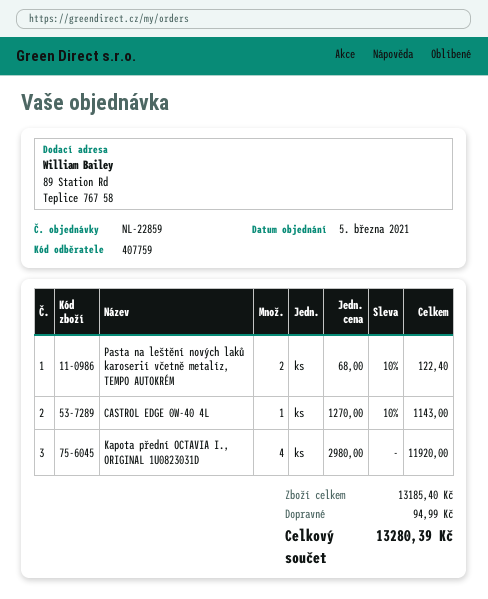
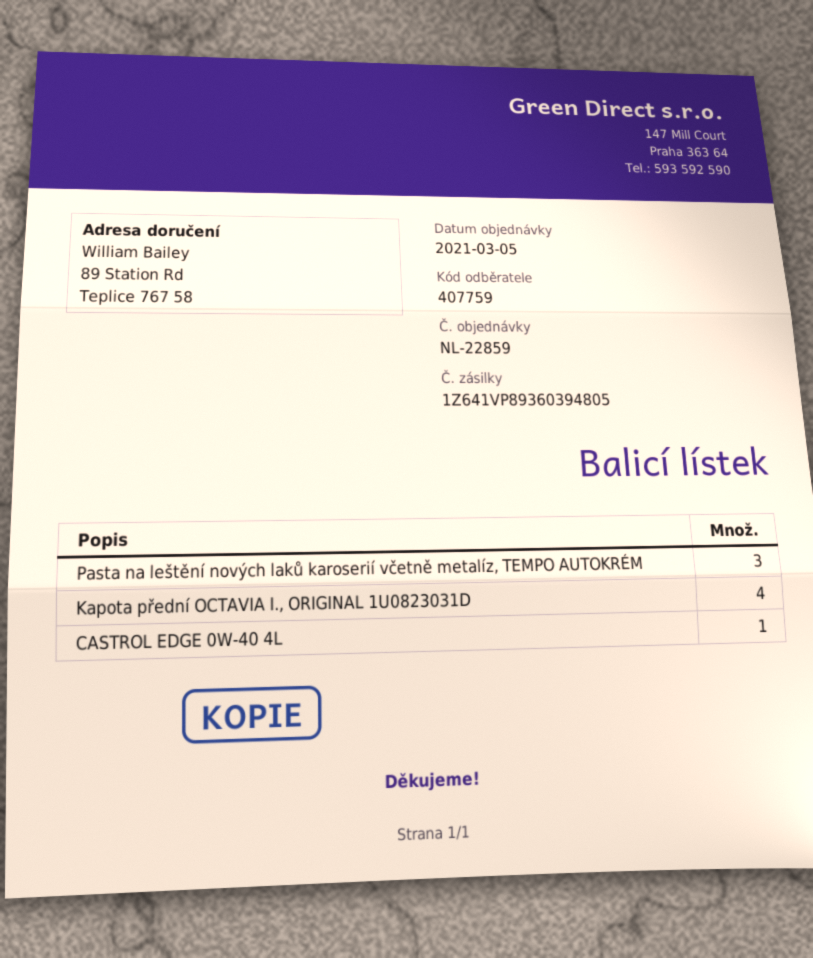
Pasta na leštění nových laků karoserií včetně metalíz, TEMPO AUTOKRÉM: 2 -> 3

